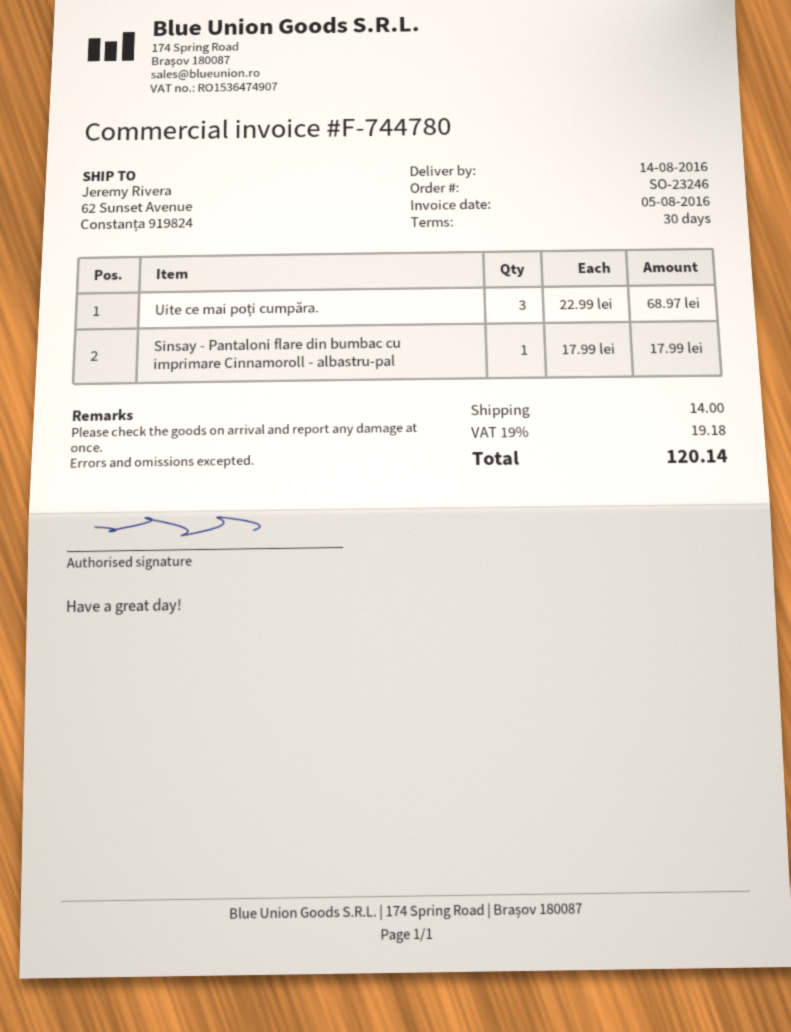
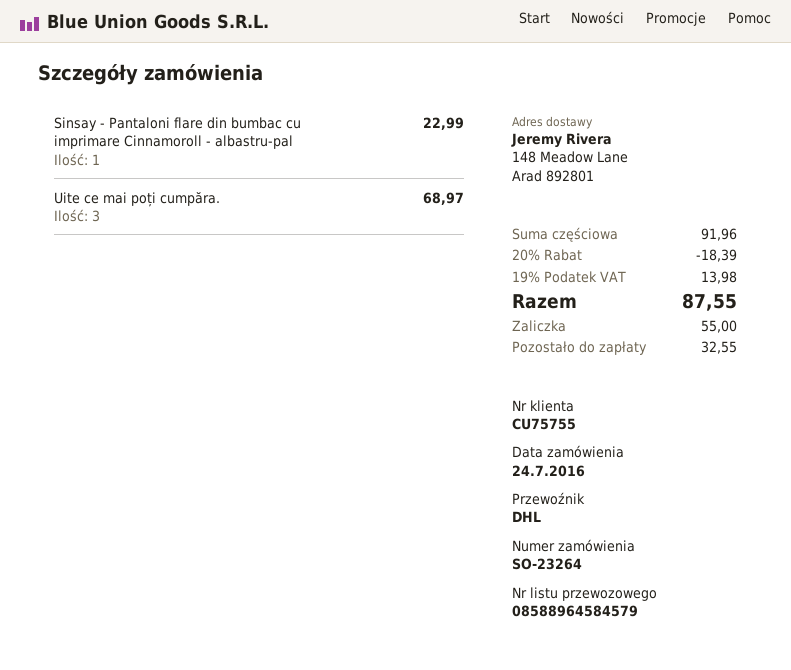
order number: SO-23246 -> SO-23264
ship to: 62 Sunset Avenue, Constanța 919824 -> 148 Meadow Lane, Arad 892801
Sinsay - Pantaloni flare din bumbac cu imprimare Cinnamoroll - albastru-pal: 1 for 17.99 -> 1 for 22.99
discount: none -> 20% = 18.39
shipping: 14.00 -> none
tax: 19% = 19.18 -> 19% = 13.98
total: 120.14 -> 87.55

